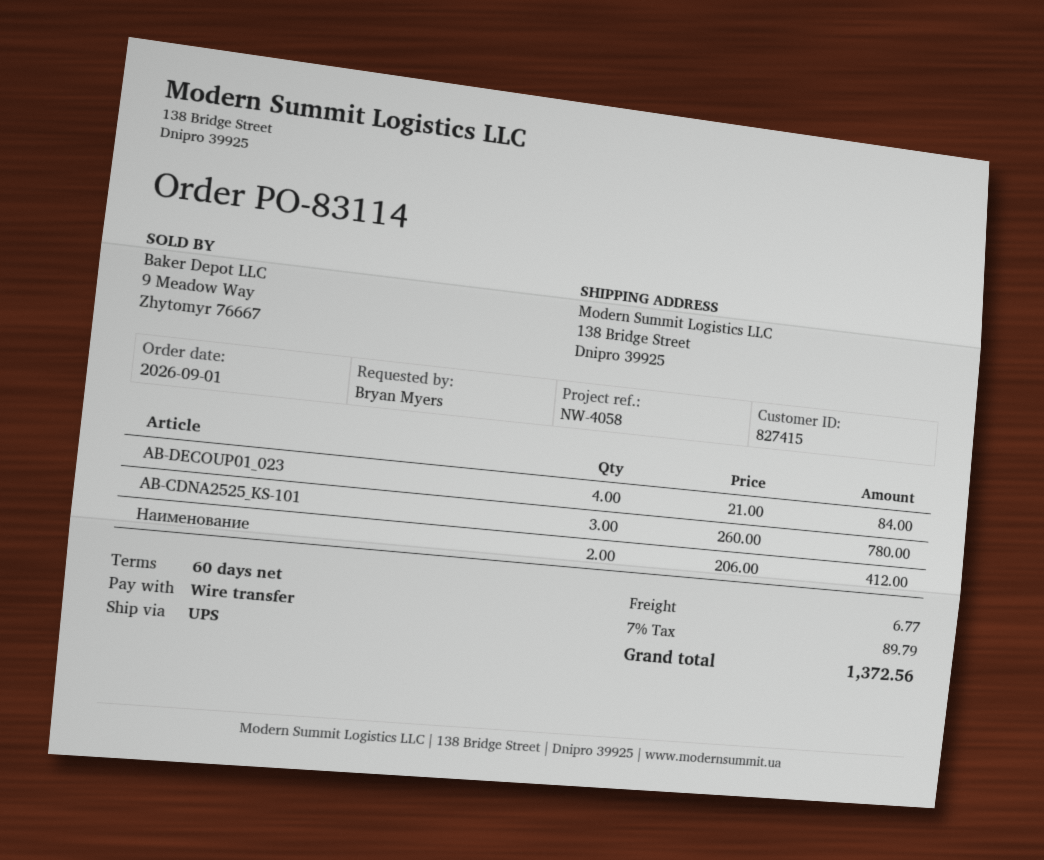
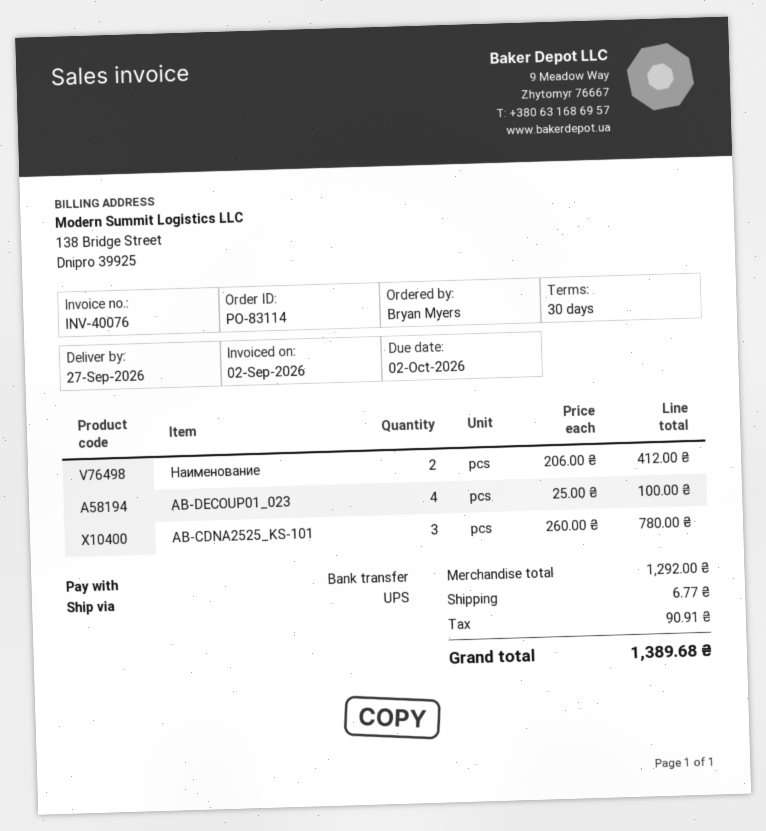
payment terms: 60 days -> 30 days
AB-DECOUP01_023: 4 x 21.00 = 84.00 -> 4 x 25.00 = 100.00
tax: 89.79 -> 90.91
total: 1372.56 -> 1389.68

